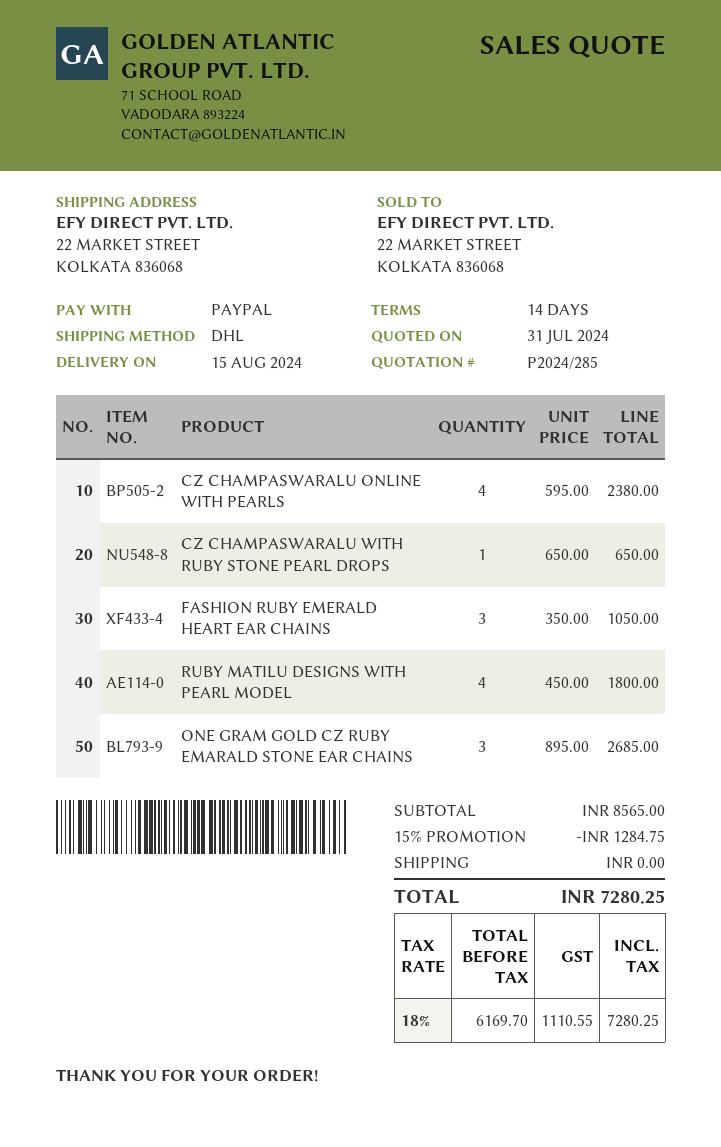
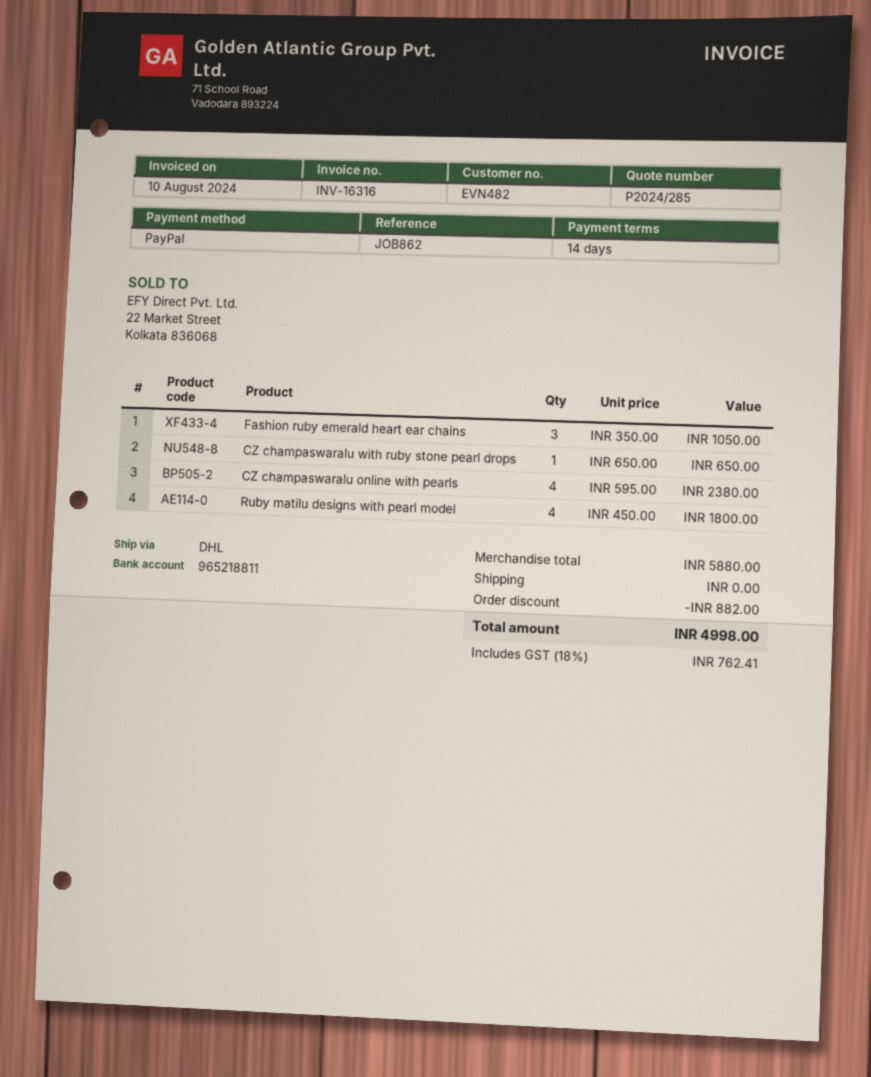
ONE GRAM GOLD CZ RUBY EMARALD STONE EAR CHAINS: 3 x 895.00 = 2685.00 -> none
subtotal: 8565.00 -> 5880.00
discount: 1284.75 -> 882.00
tax: 18% = 1110.55 -> 18% = 762.41
total: 7280.25 -> 4998.00

